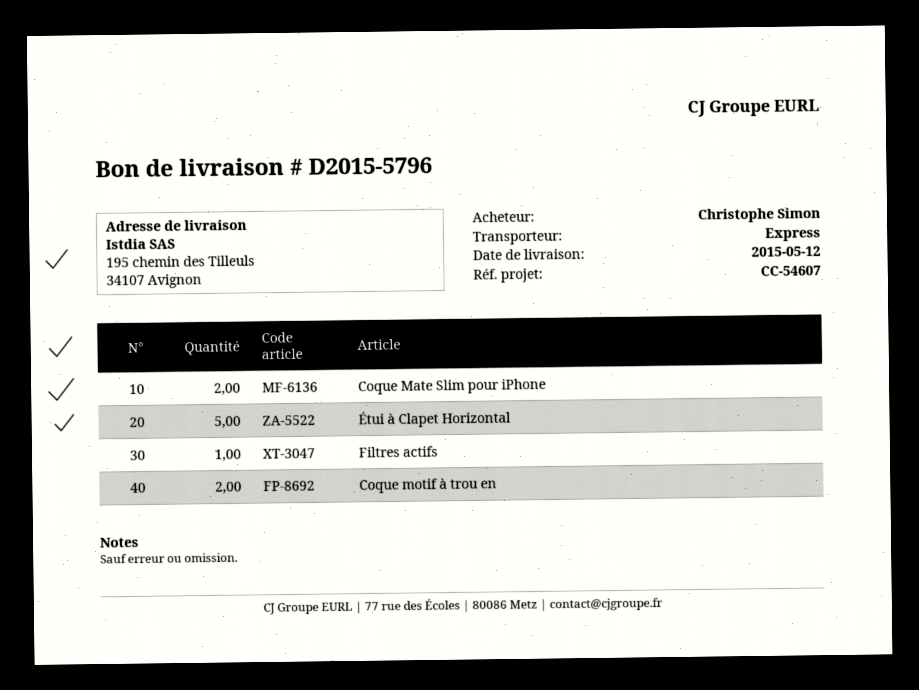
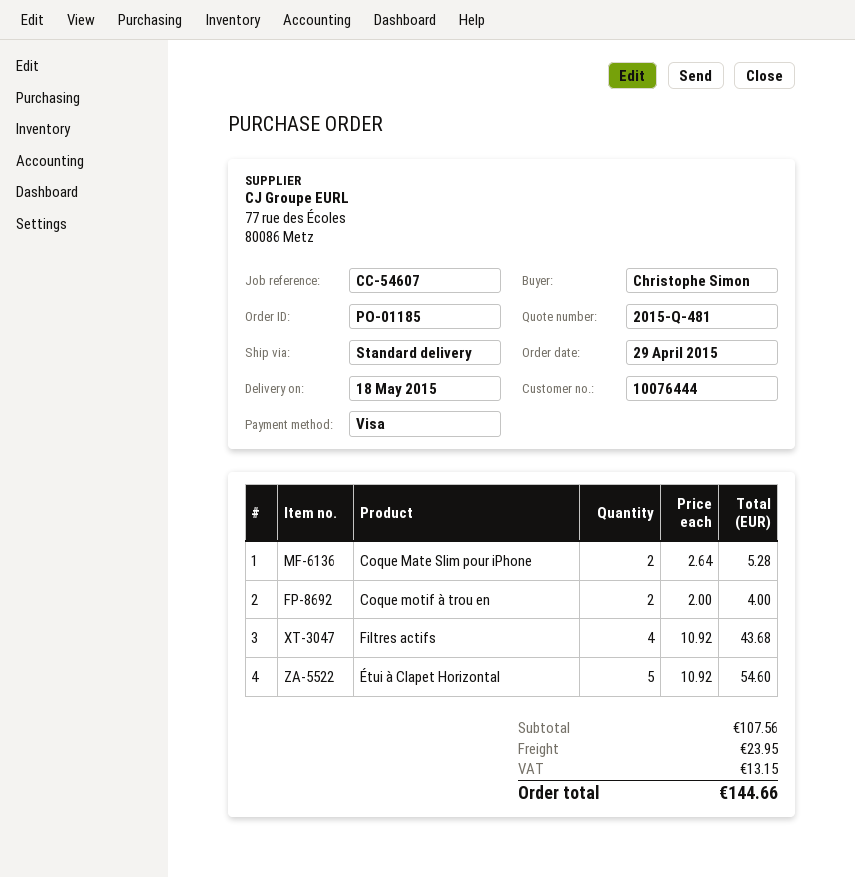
delivery date: 2015-05-12 -> 2015-05-18
shipping method: express -> standard
Filtres actifs: 1 -> 4

